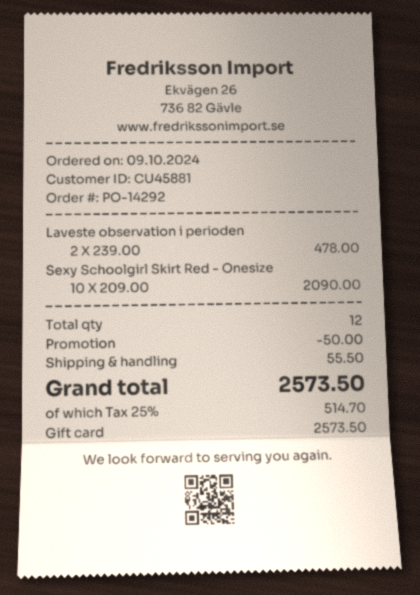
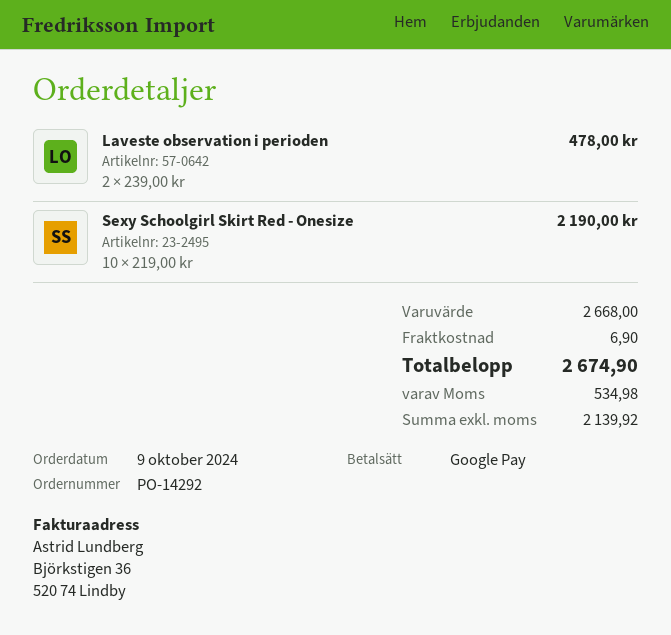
payment method: gift card -> Google Pay
Sexy Schoolgirl Skirt Red - Onesize: 10 x 209.00 = 2090.00 -> 10 x 219.00 = 2190.00
discount: 50.00 -> none
shipping: 55.50 -> 6.90
tax: 514.70 -> 534.98
total: 2573.50 -> 2674.90

